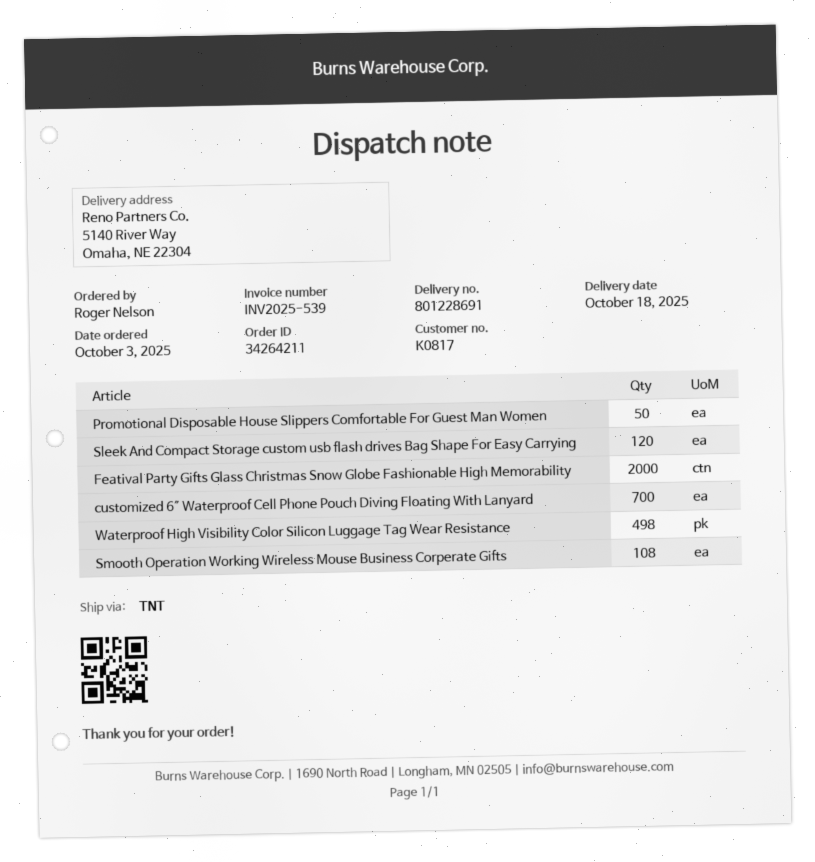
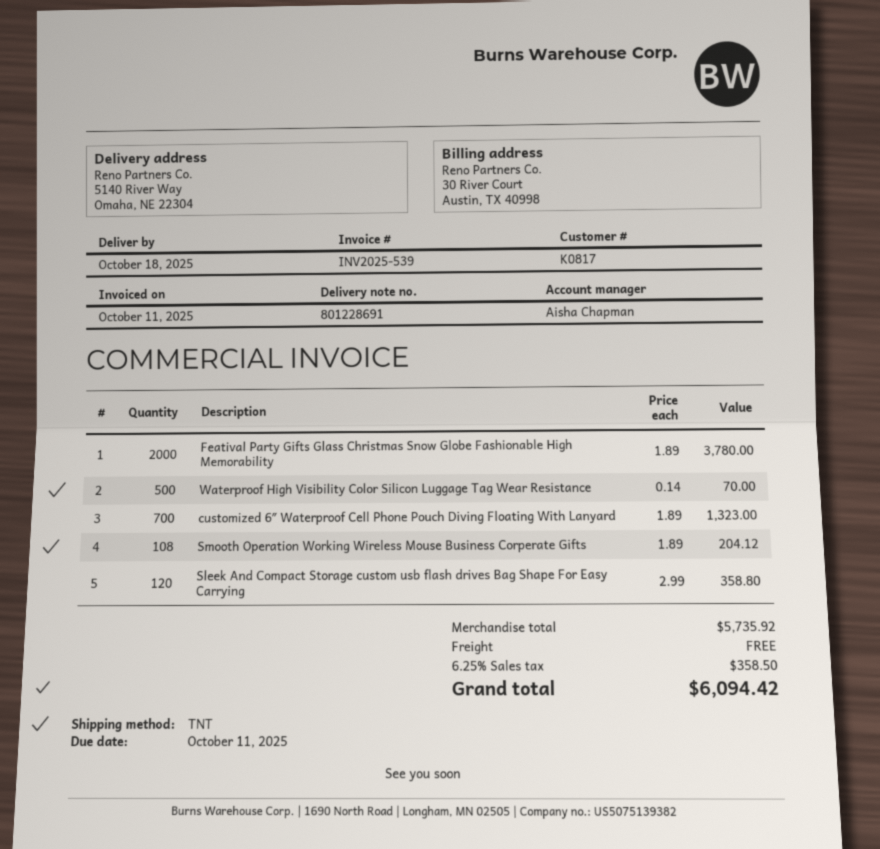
Promotional Disposable House Slippers Comfortable For Guest Man Women: 50 -> none
Waterproof High Visibility Color Silicon Luggage Tag Wear Resistance: 498 -> 500

